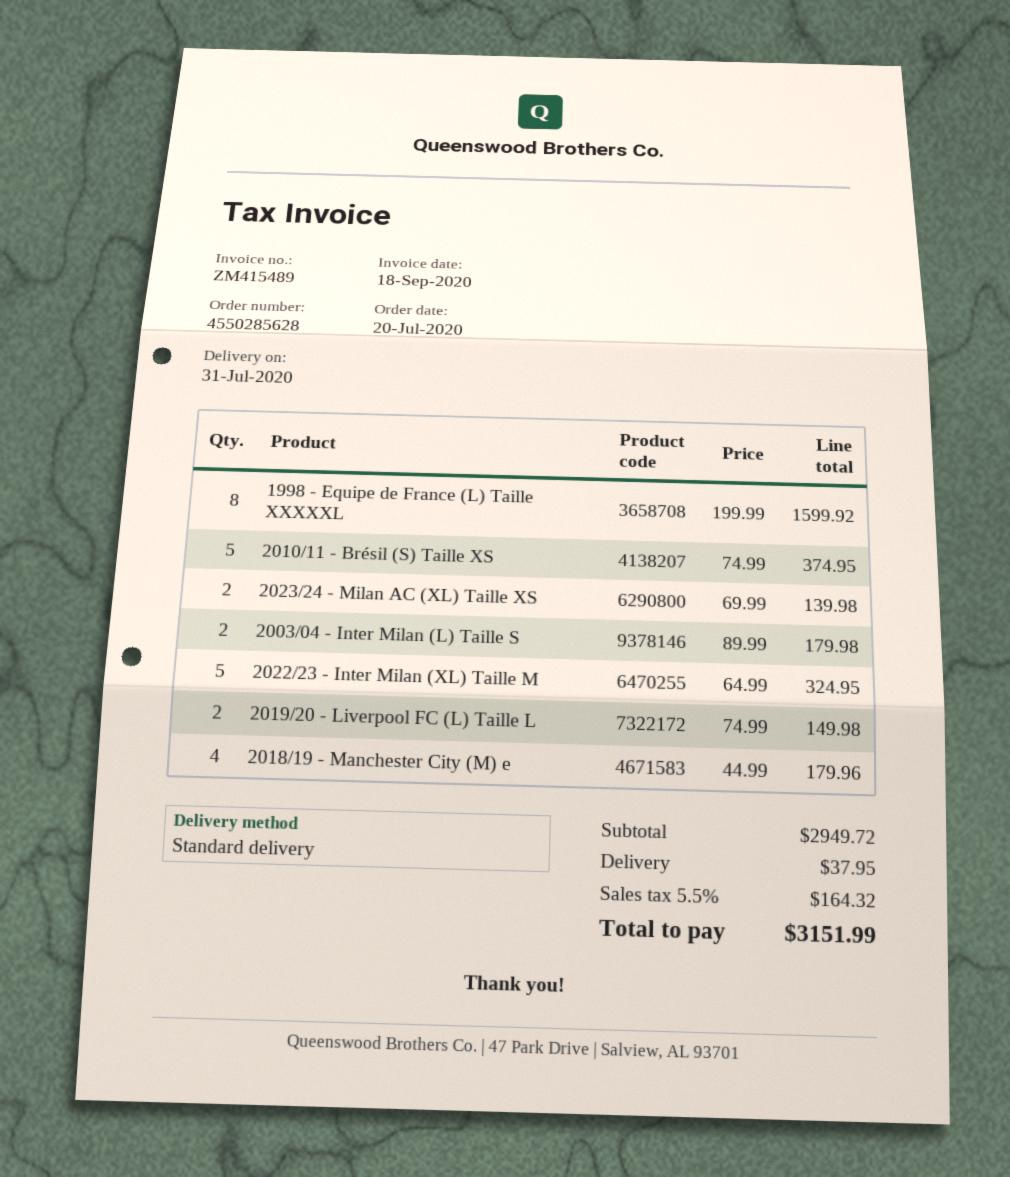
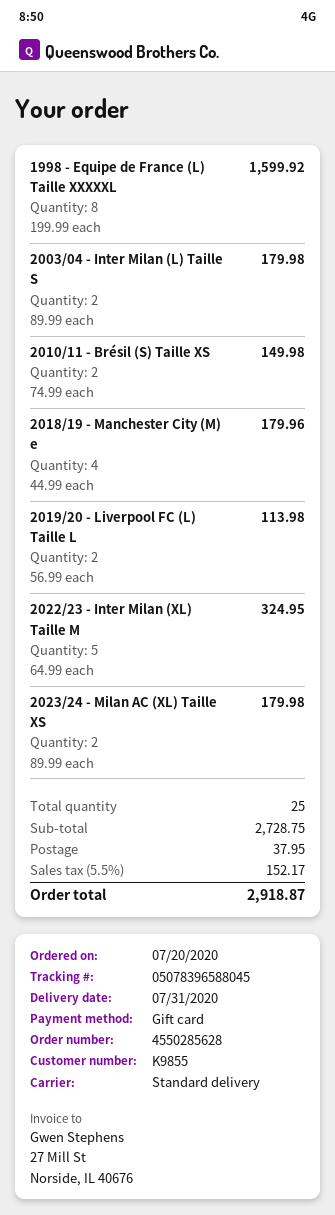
2010/11 - Brésil (S) Taille XS: 5 x 74.99 = 374.95 -> 2 x 74.99 = 149.98
2023/24 - Milan AC (XL) Taille XS: 2 x 69.99 = 139.98 -> 2 x 89.99 = 179.98
2019/20 - Liverpool FC (L) Taille L: 2 x 74.99 = 149.98 -> 2 x 56.99 = 113.98
subtotal: 2949.72 -> 2728.75
tax: 5.5% = 164.32 -> 5.5% = 152.17
total: 3151.99 -> 2918.87

